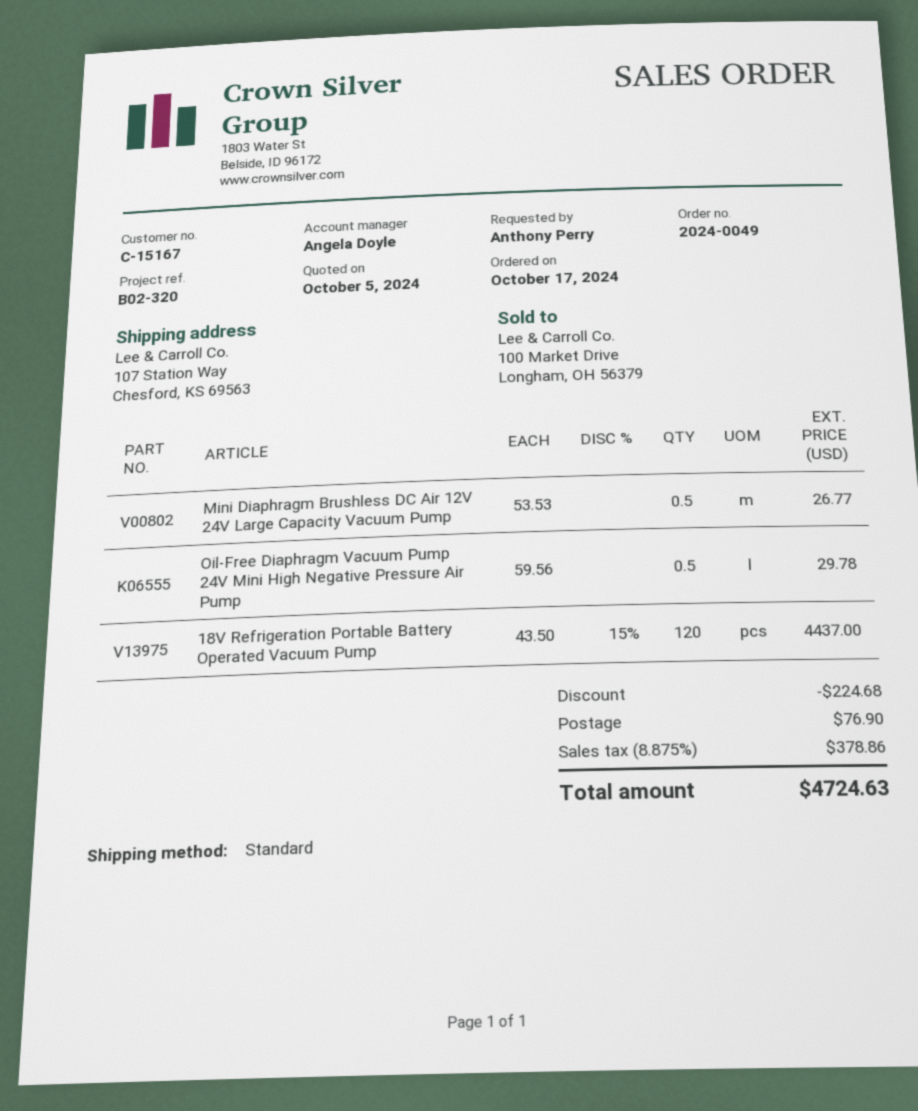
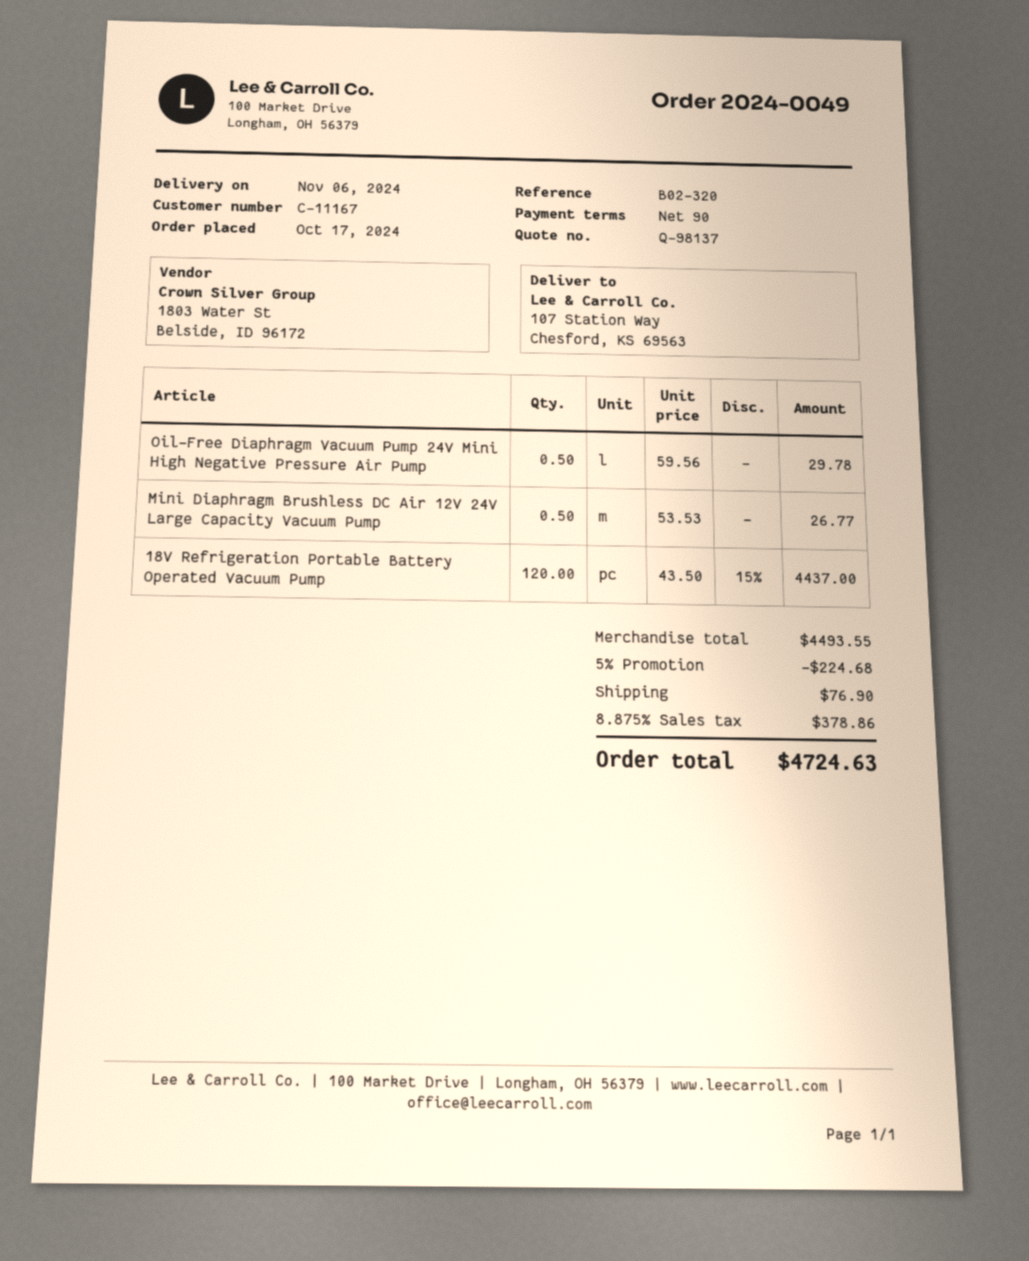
customer number: C-15167 -> C-11167

